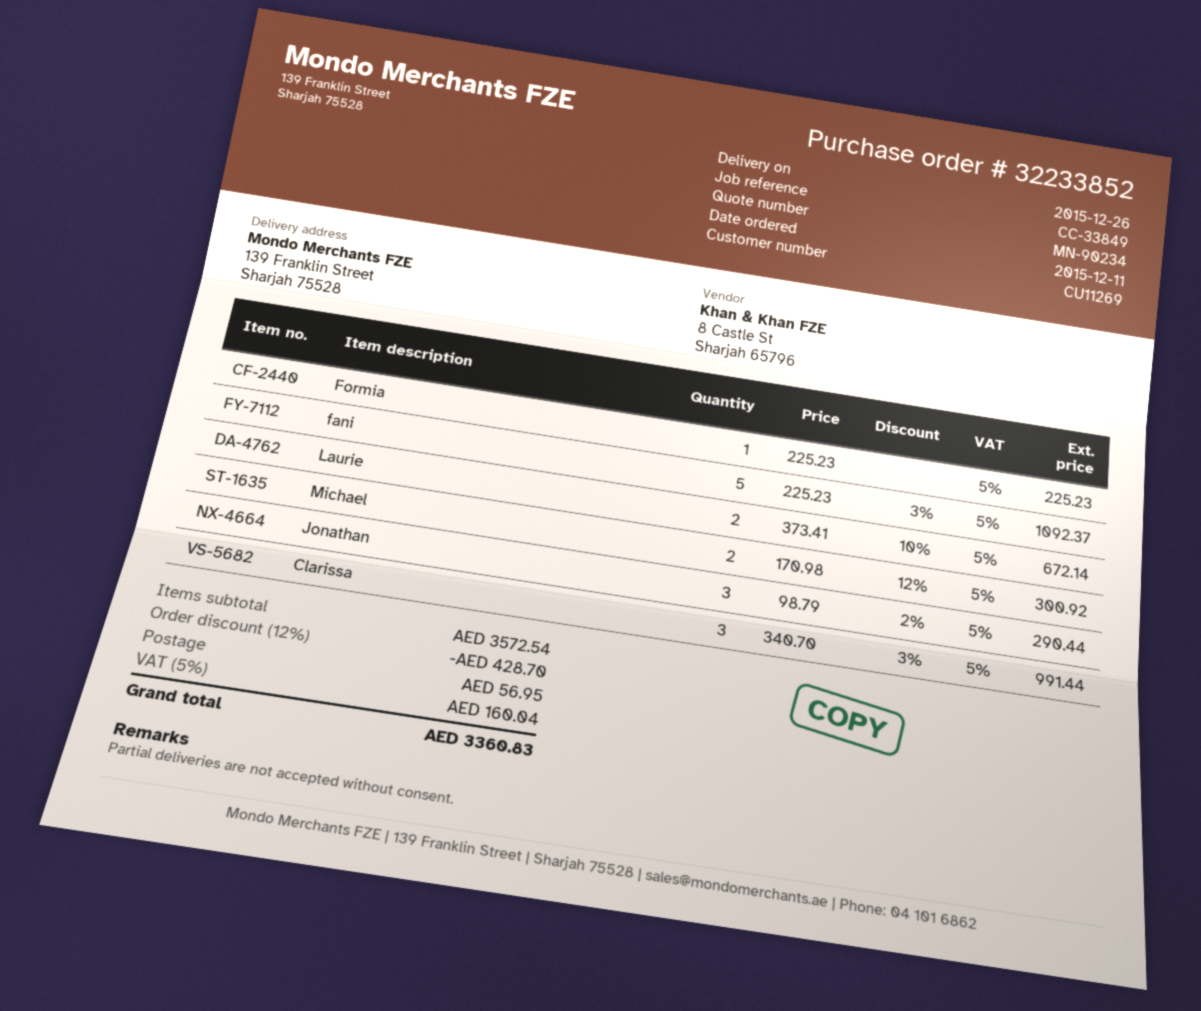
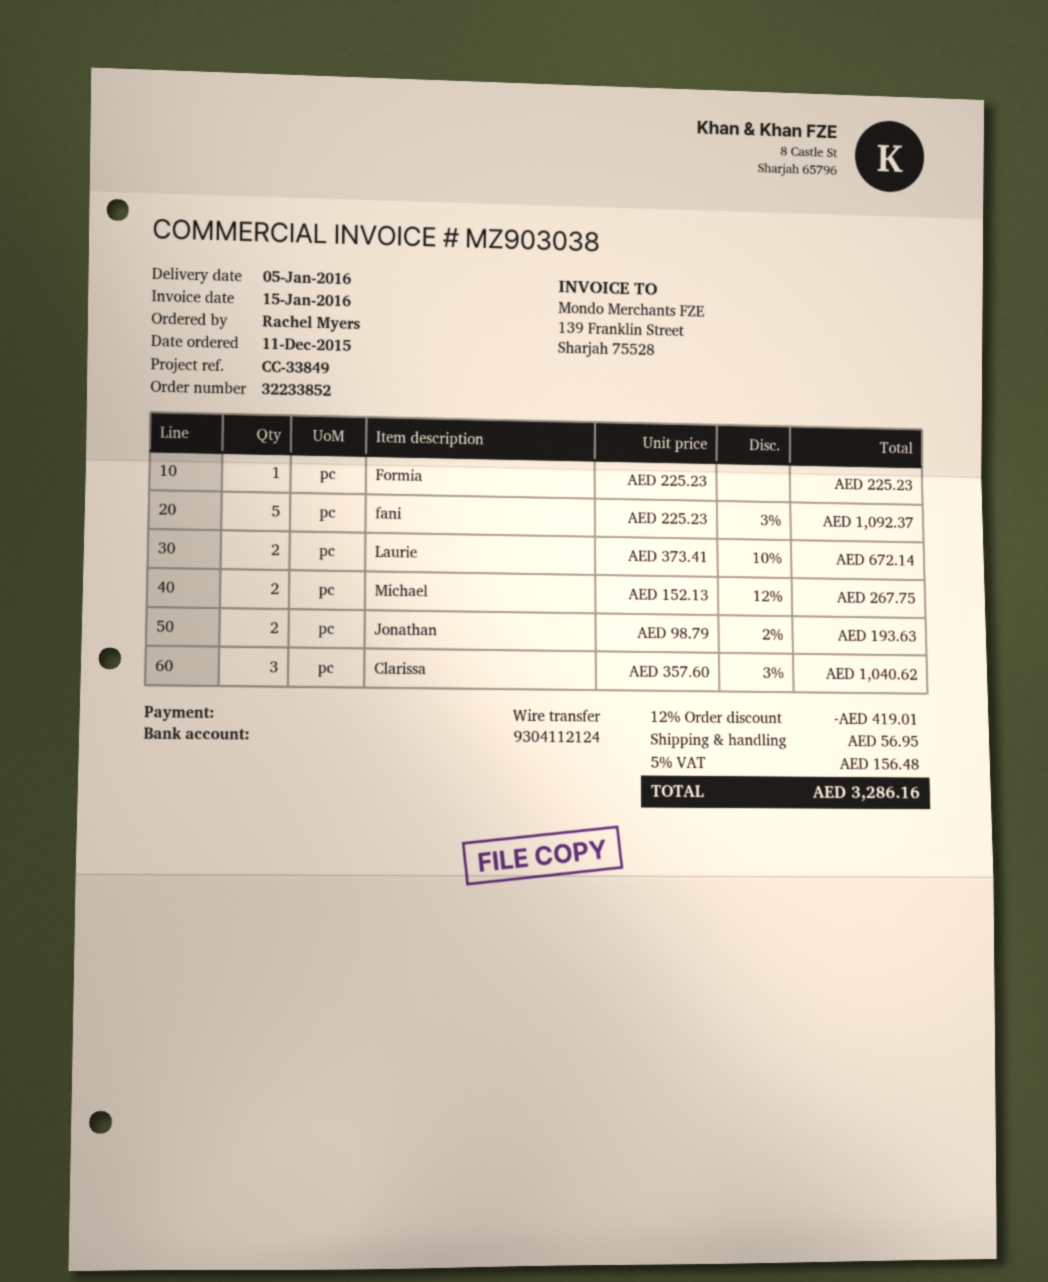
delivery date: 2015-12-26 -> 2016-01-05
Michael: 2 x 170.98 - 12% = 300.92 -> 2 x 152.13 - 12% = 267.75
Jonathan: 3 x 98.79 - 2% = 290.44 -> 2 x 98.79 - 2% = 193.63
Clarissa: 3 x 340.70 - 3% = 991.44 -> 3 x 357.60 - 3% = 1040.62
discount: 12% = 428.70 -> 12% = 419.01
tax: 5% = 160.04 -> 5% = 156.48
total: 3360.83 -> 3286.16

